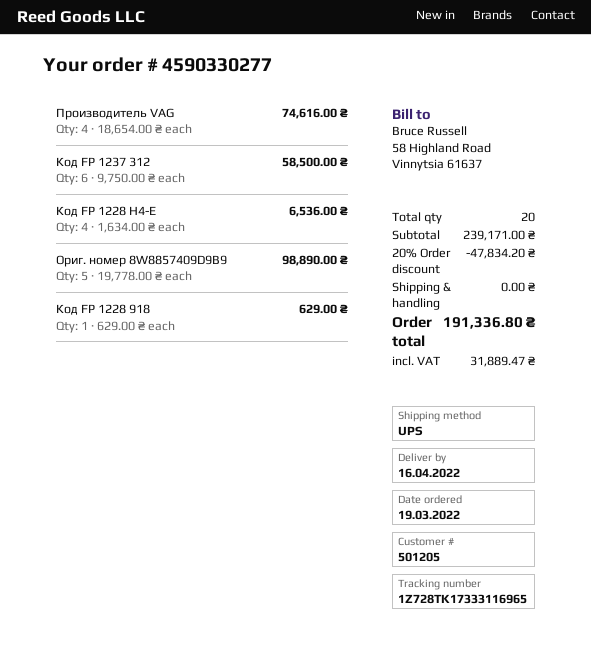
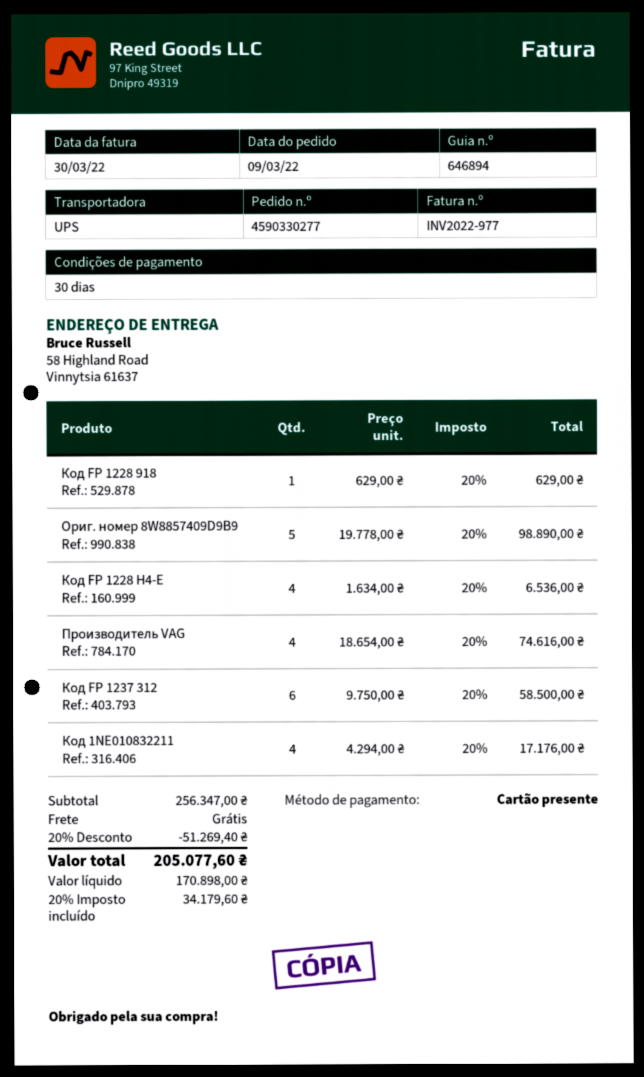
order date: 2022-03-19 -> 2022-03-09
Код 1NE010832211: none -> 4 x 4294.00 = 17176.00
subtotal: 239171.00 -> 256347.00
discount: 20% = 47834.20 -> 20% = 51269.40
tax: 31889.47 -> 34179.60
total: 191336.80 -> 205077.60

